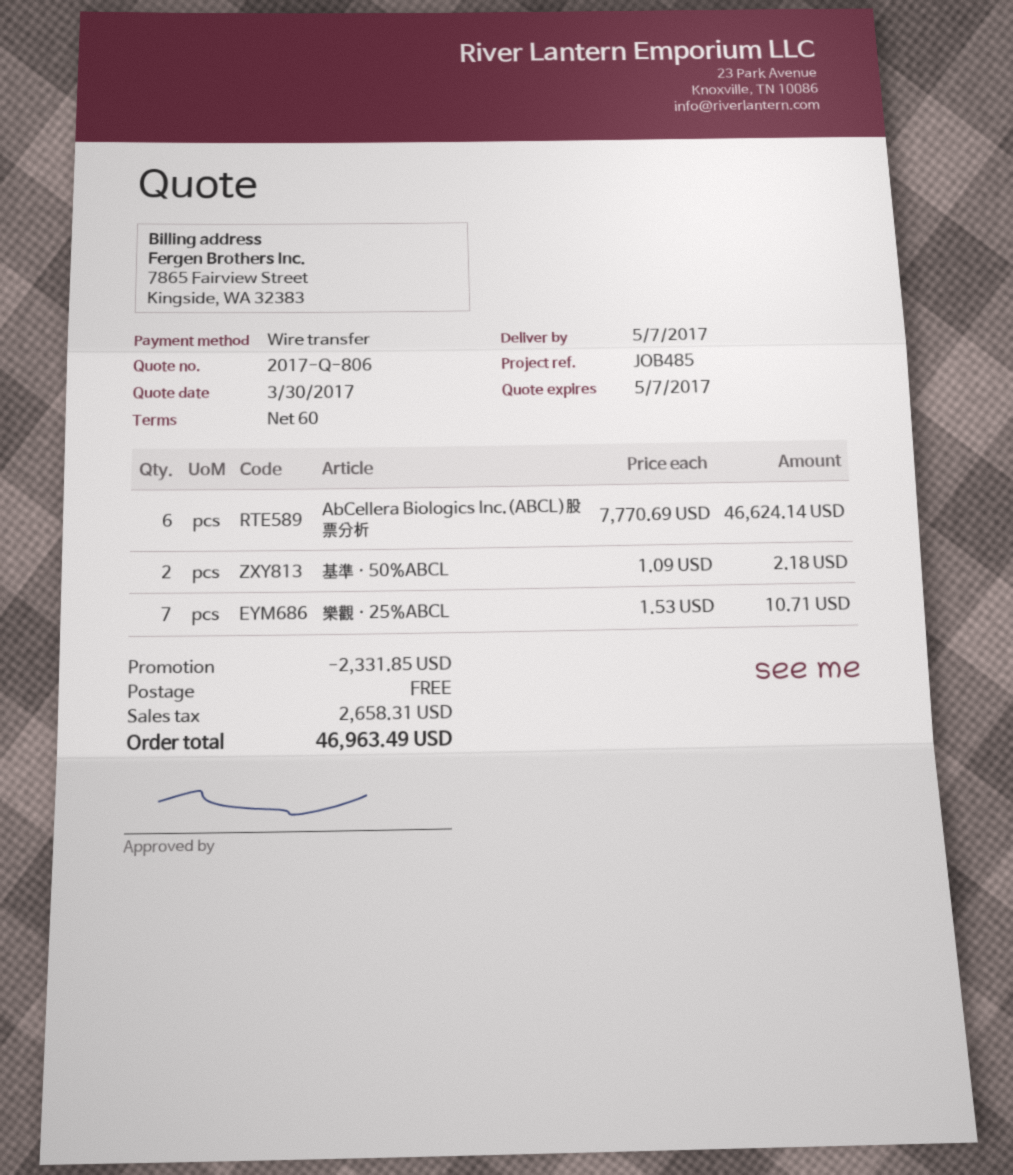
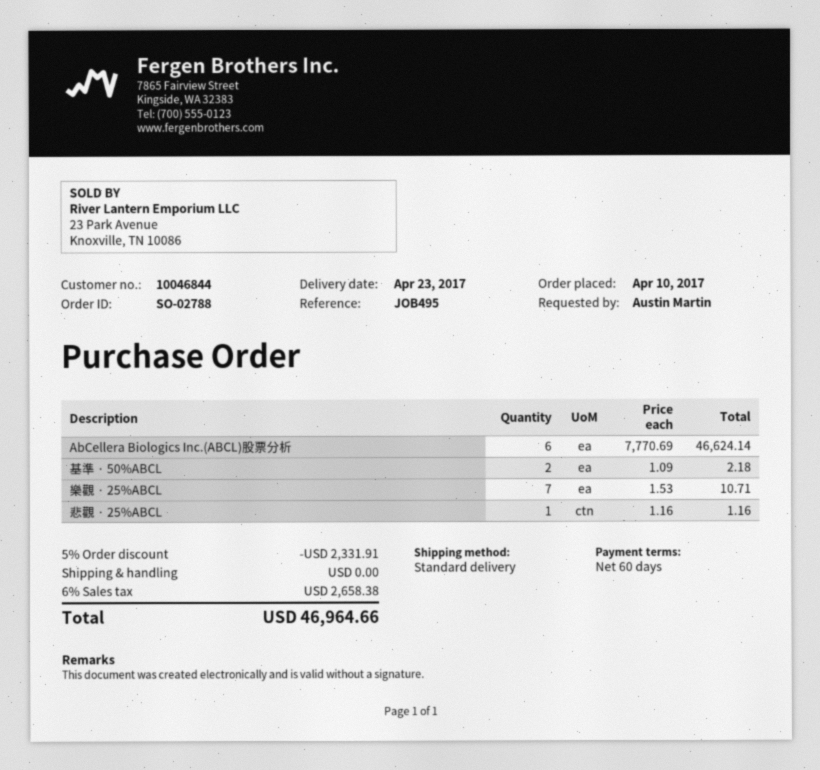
delivery date: 2017-05-07 -> 2017-04-23
reference: JOB485 -> JOB495
悲觀 · 25%ABCL: none -> 1 x 1.16 = 1.16
discount: 2331.85 -> 2331.91
tax: 2658.31 -> 2658.38
total: 46963.49 -> 46964.66

